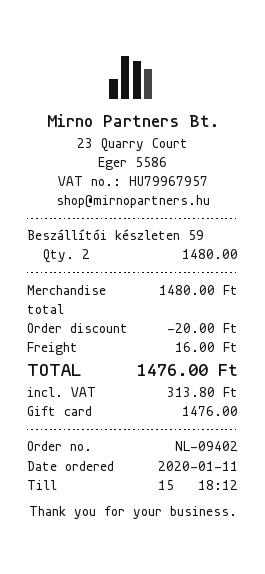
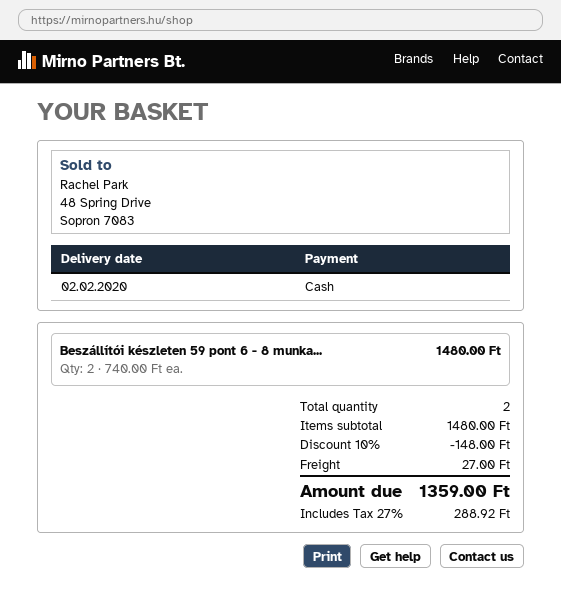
payment method: gift card -> cash
discount: 20.00 -> 148.00
shipping: 16.00 -> 27.00
tax: 313.80 -> 288.92
total: 1476.00 -> 1359.00

